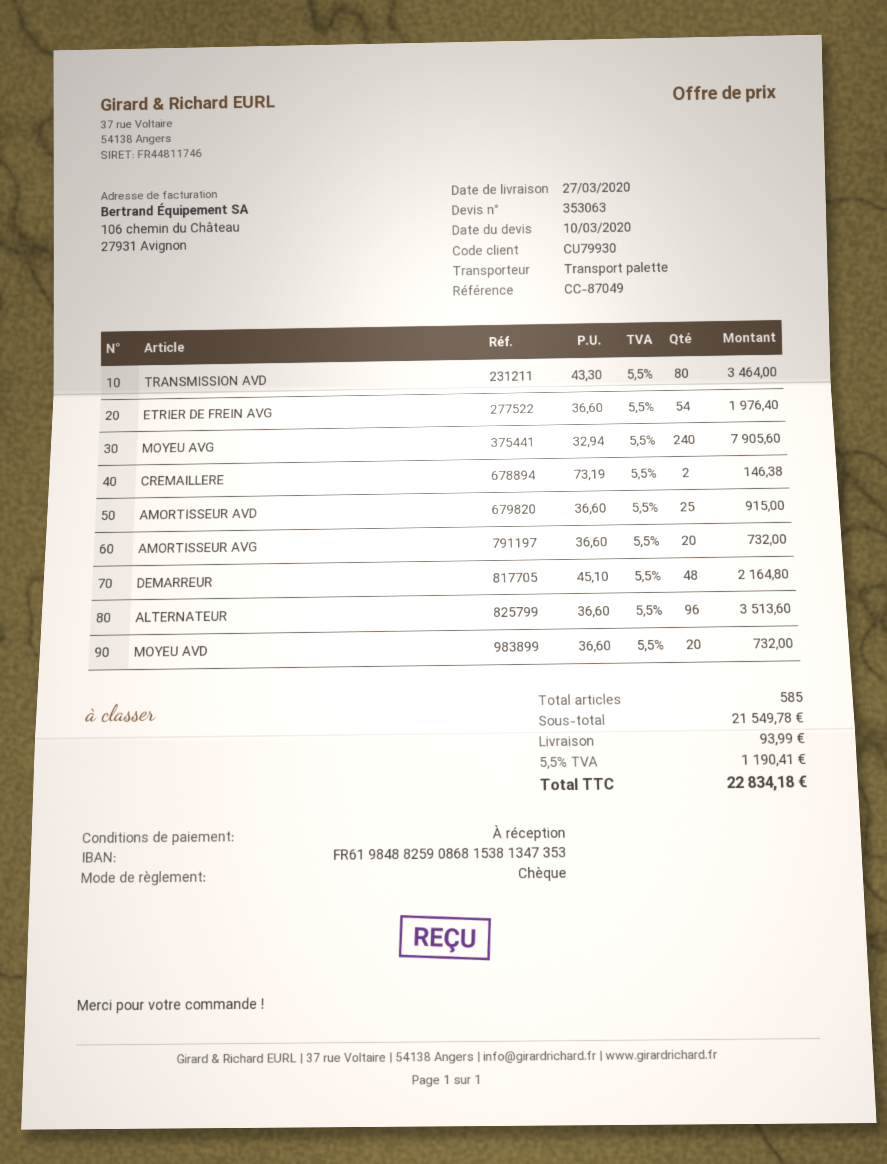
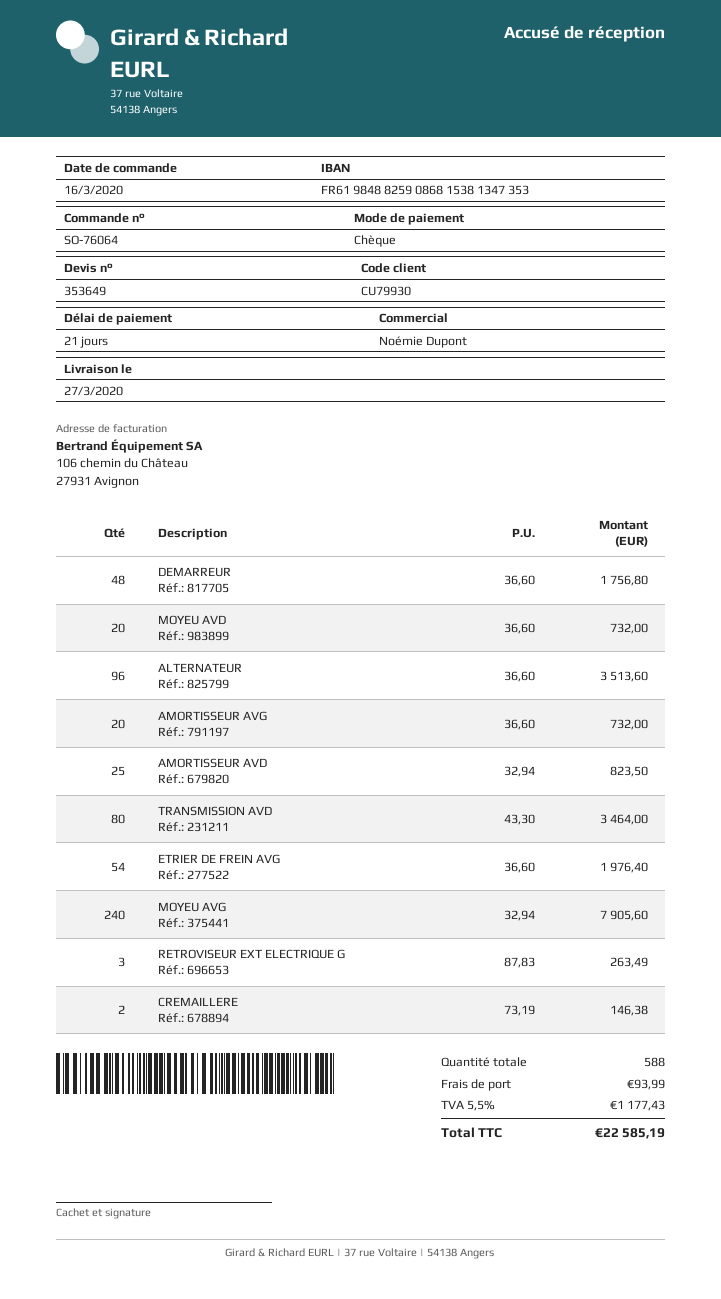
quote number: 353063 -> 353649
payment terms: on receipt -> 21 days
AMORTISSEUR AVD: 25 x 36.60 = 915.00 -> 25 x 32.94 = 823.50
DEMARREUR: 48 x 45.10 = 2164.80 -> 48 x 36.60 = 1756.80
RETROVISEUR EXT ELECTRIQUE G: none -> 3 x 87.83 = 263.49
total quantity: 585 -> 588
tax: 5.5% = 1190.41 -> 5.5% = 1177.43
total: 22834.18 -> 22585.19

